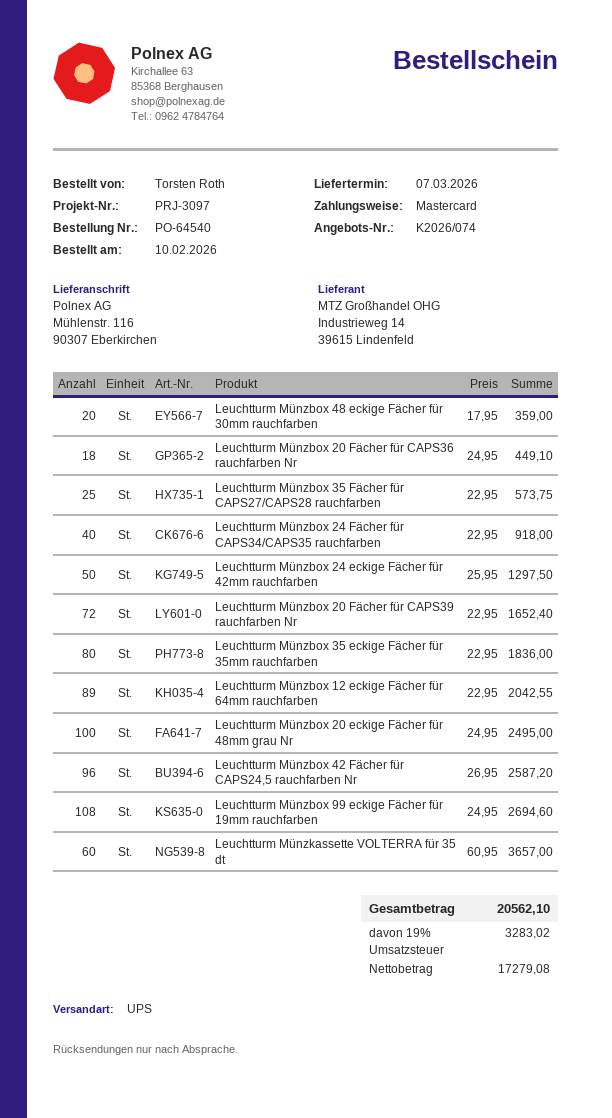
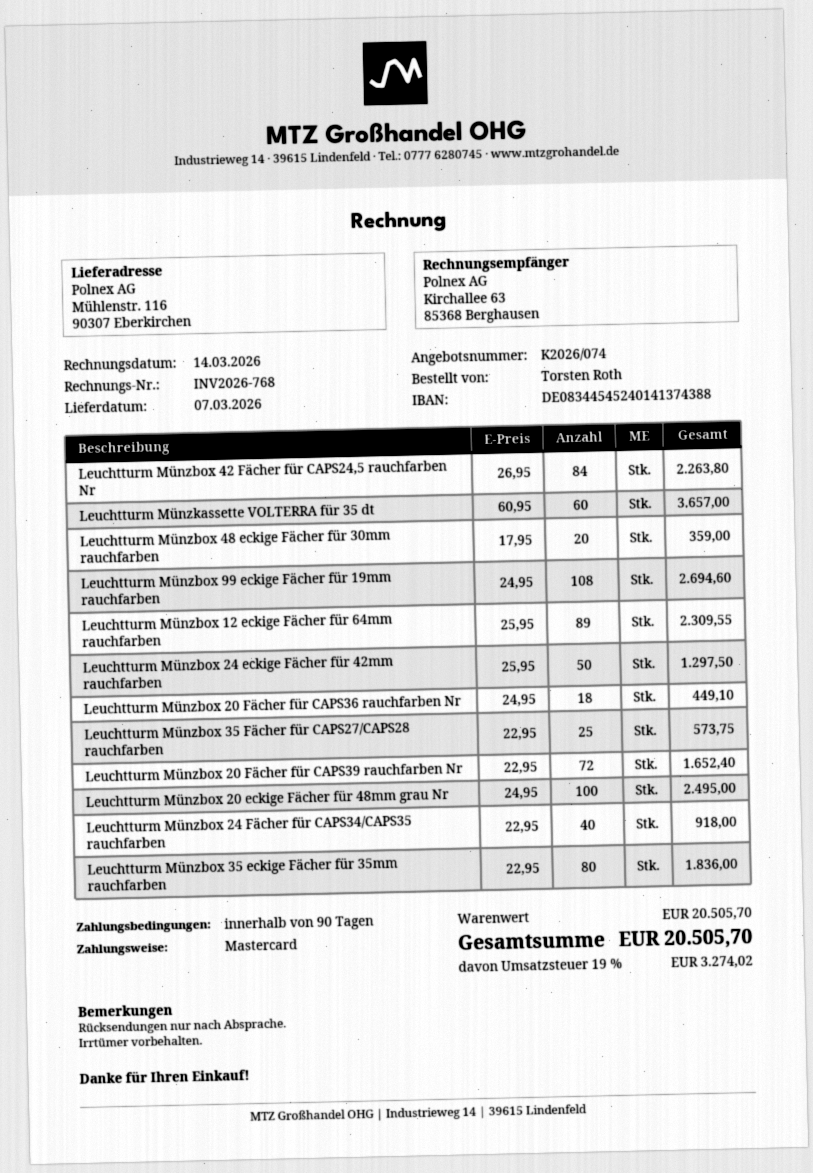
Leuchtturm Münzbox 12 eckige Fächer für 64mm rauchfarben: 89 x 22.95 = 2042.55 -> 89 x 25.95 = 2309.55
Leuchtturm Münzbox 42 Fächer für CAPS24,5 rauchfarben Nr: 96 x 26.95 = 2587.20 -> 84 x 26.95 = 2263.80
tax: 19% = 3283.02 -> 19% = 3274.02
total: 20562.10 -> 20505.70

